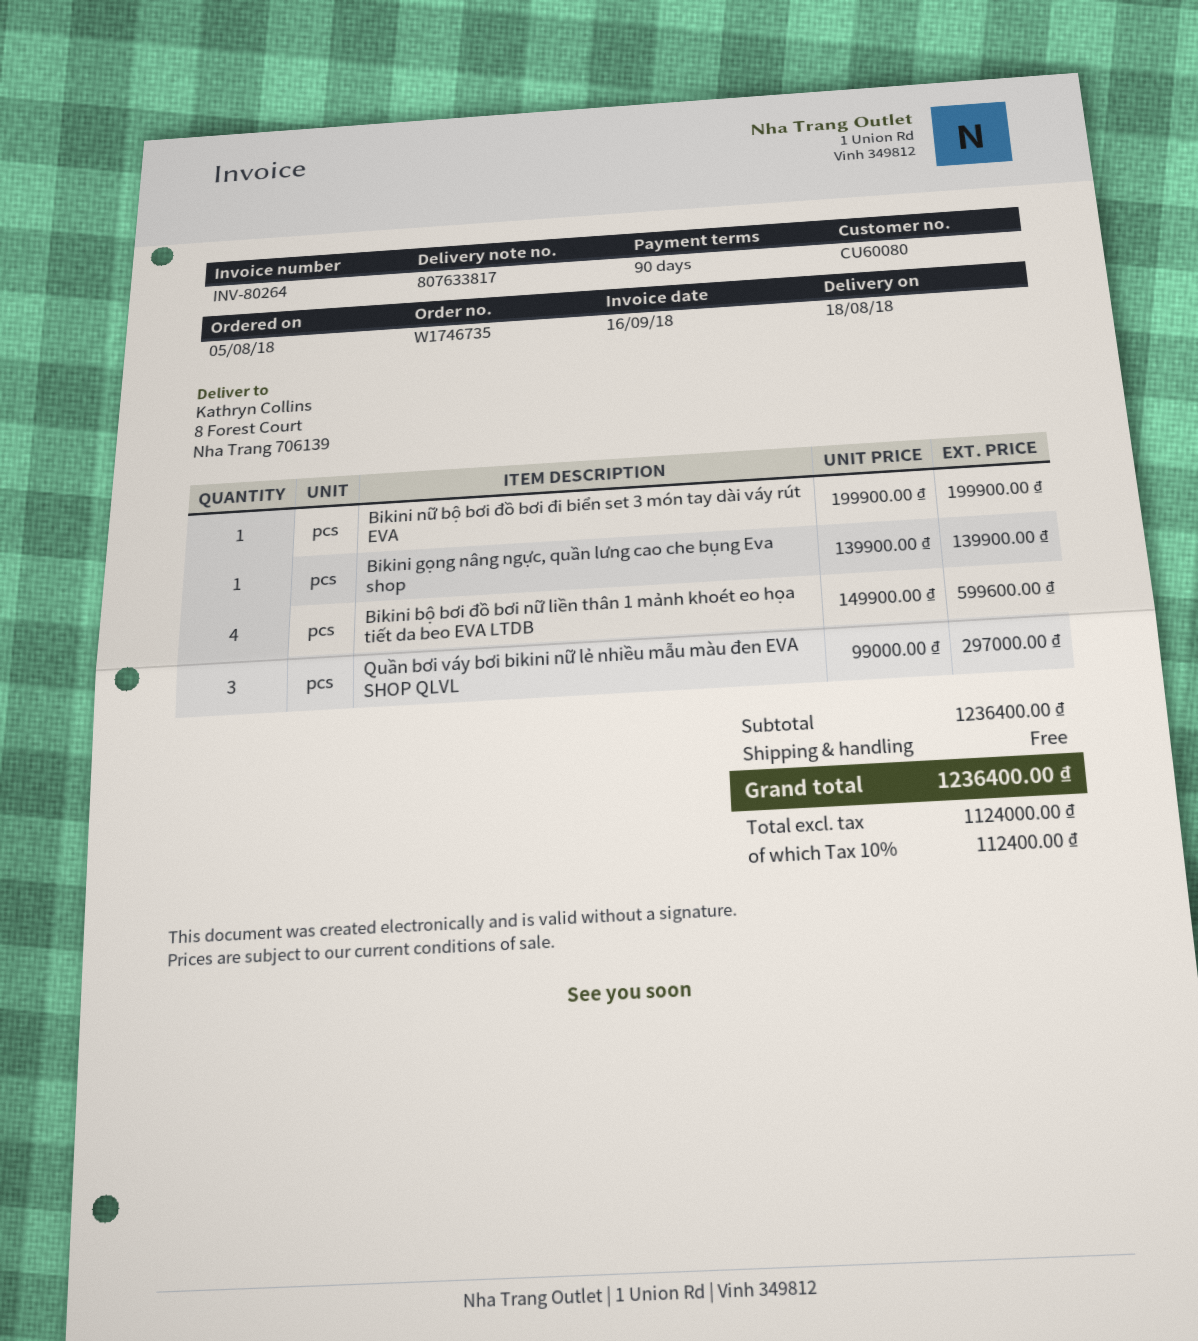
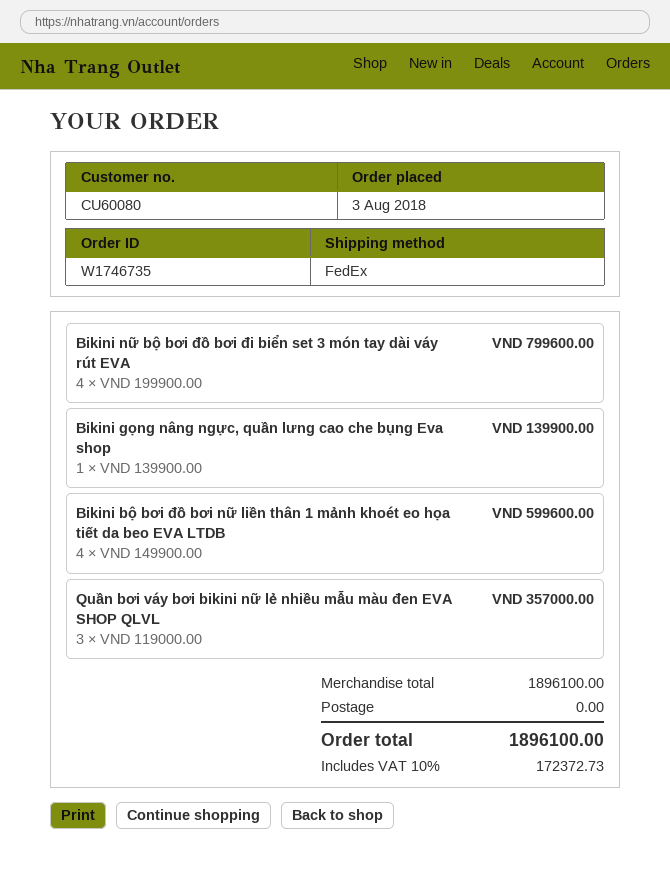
order date: 2018-08-05 -> 2018-08-03
Bikini nữ bộ bơi đồ bơi đi biển set 3 món tay dài váy rút EVA: 1 x 199900.00 = 199900.00 -> 4 x 199900.00 = 799600.00
Quần bơi váy bơi bikini nữ lẻ nhiều mẫu màu đen EVA SHOP QLVL: 3 x 99000.00 = 297000.00 -> 3 x 119000.00 = 357000.00
subtotal: 1236400.00 -> 1896100.00
tax: 10% = 112400.00 -> 10% = 172372.73
total: 1236400.00 -> 1896100.00

